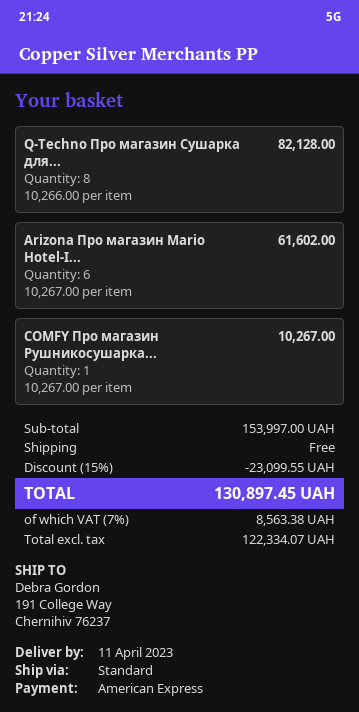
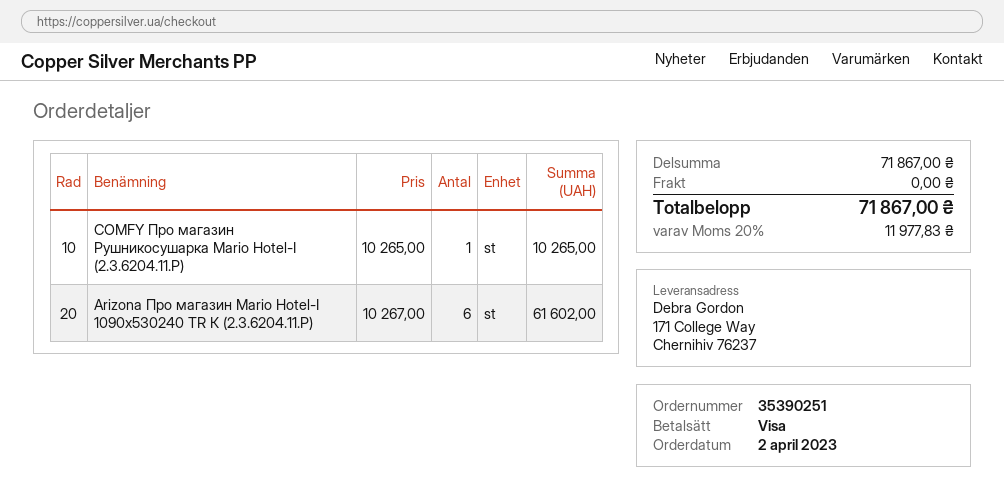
payment method: American Express -> Visa
ship to: 191 College Way, Chernihiv 76237 -> 171 College Way, Chernihiv 76237
Q-Techno Про магазин Сушарка для...: 8 x 10266.00 = 82128.00 -> none
COMFY Про магазин Рушникосушарка...: 1 x 10267.00 = 10267.00 -> 1 x 10265.00 = 10265.00
subtotal: 153997.00 -> 71867.00
discount: 15% = 23099.55 -> none
tax: 7% = 8563.38 -> 20% = 11977.83
total: 130897.45 -> 71867.00

